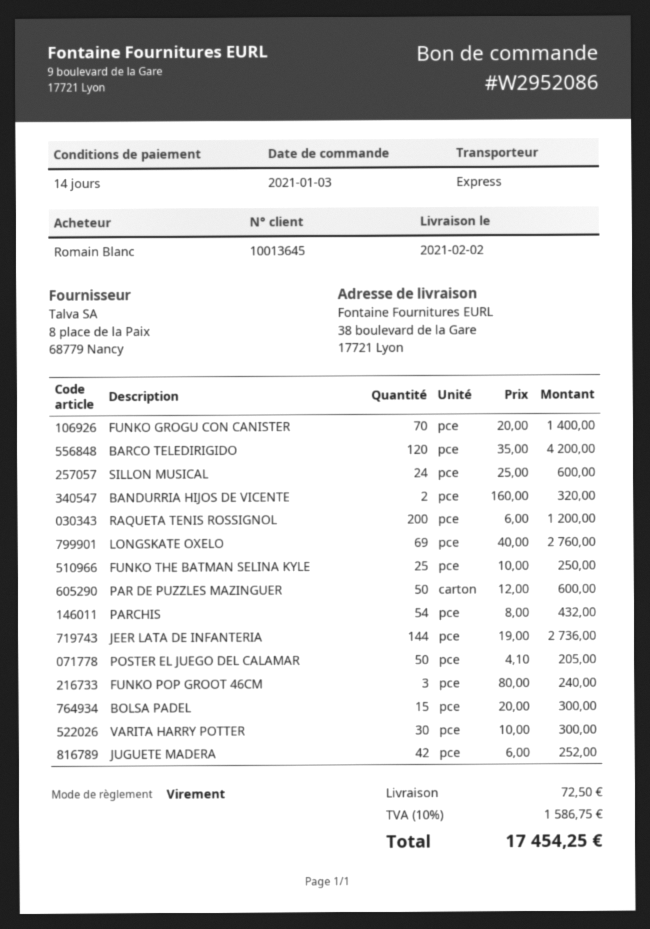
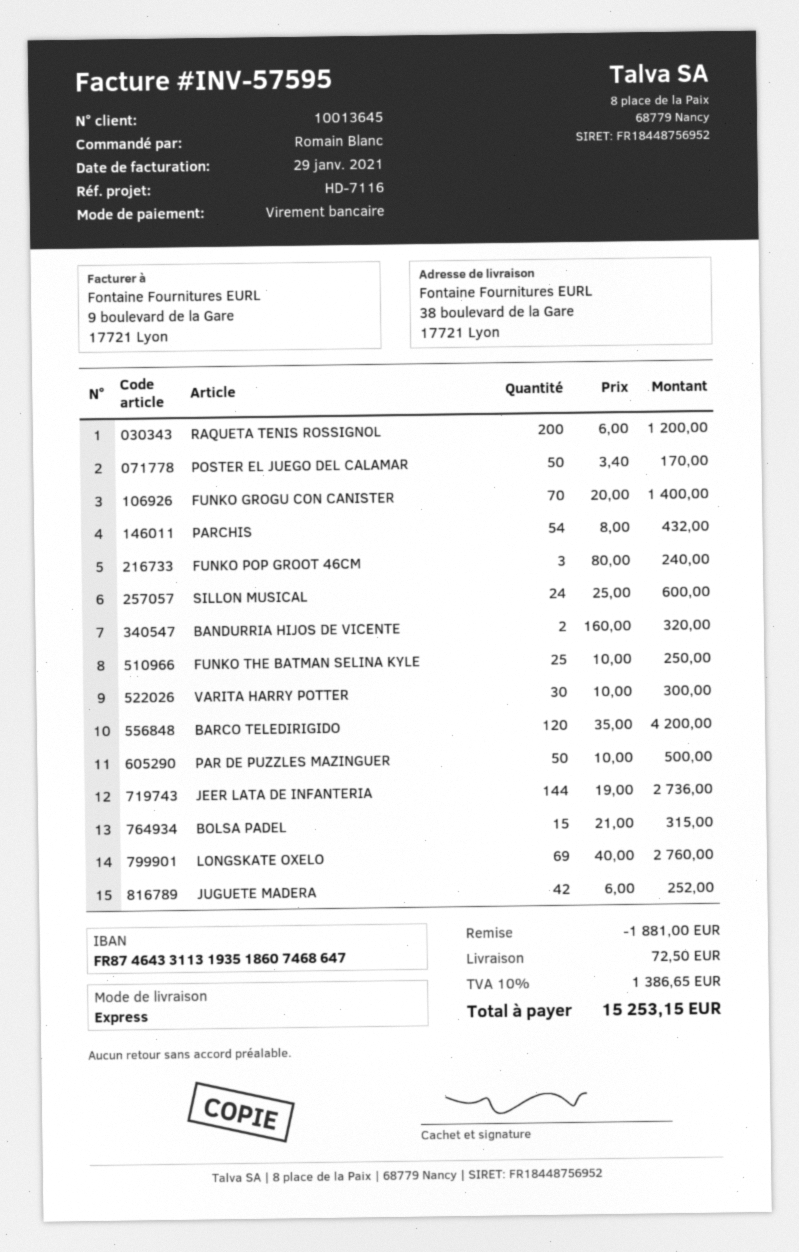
PAR DE PUZZLES MAZINGUER: 50 x 12.00 = 600.00 -> 50 x 10.00 = 500.00
POSTER EL JUEGO DEL CALAMAR: 50 x 4.10 = 205.00 -> 50 x 3.40 = 170.00
BOLSA PADEL: 15 x 20.00 = 300.00 -> 15 x 21.00 = 315.00
discount: none -> 1881.00
tax: 10% = 1586.75 -> 10% = 1386.65
total: 17454.25 -> 15253.15

